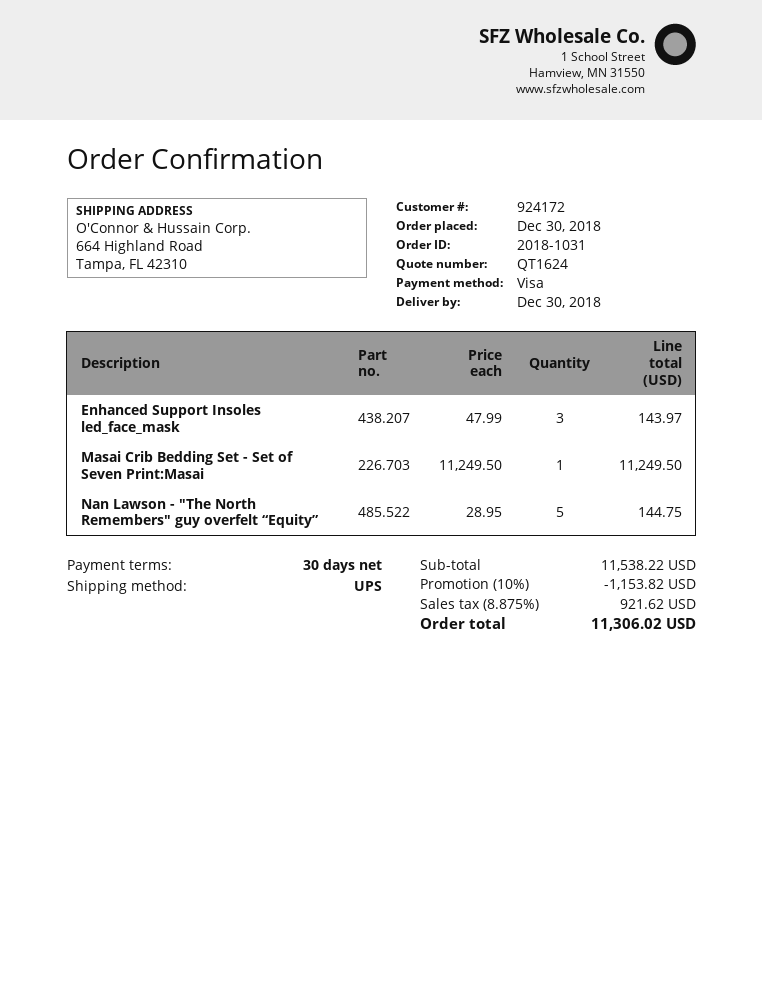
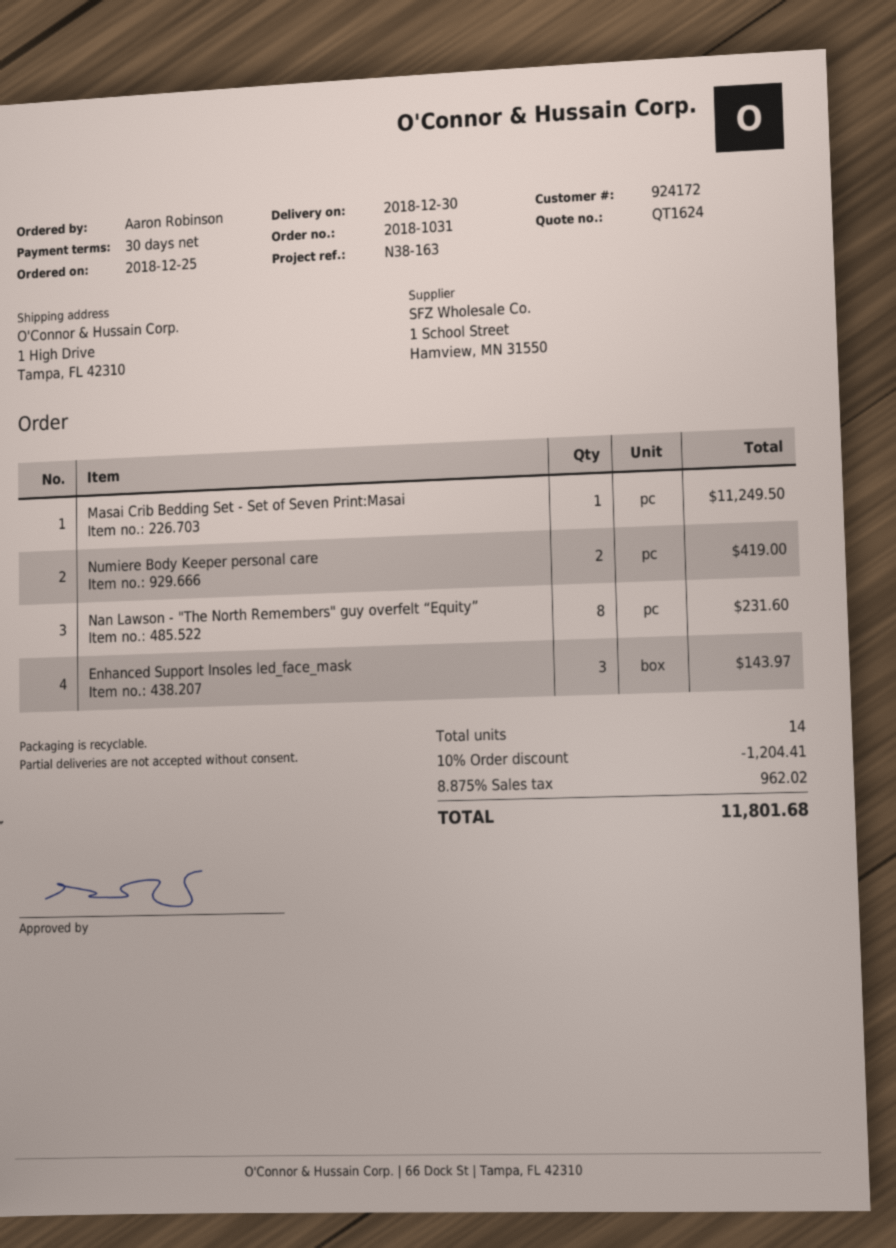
order date: 2018-12-30 -> 2018-12-25
ship to: 664 Highland Road, Tampa, FL 42310 -> 1 High Drive, Tampa, FL 42310
Nan Lawson - "The North Remembers" guy overfelt “Equity”: 5 for 144.75 -> 8 for 231.60
Numiere Body Keeper personal care: none -> 2 for 419.00
discount: 10% = 1153.82 -> 10% = 1204.41
tax: 8.875% = 921.62 -> 8.875% = 962.02
total: 11306.02 -> 11801.68

